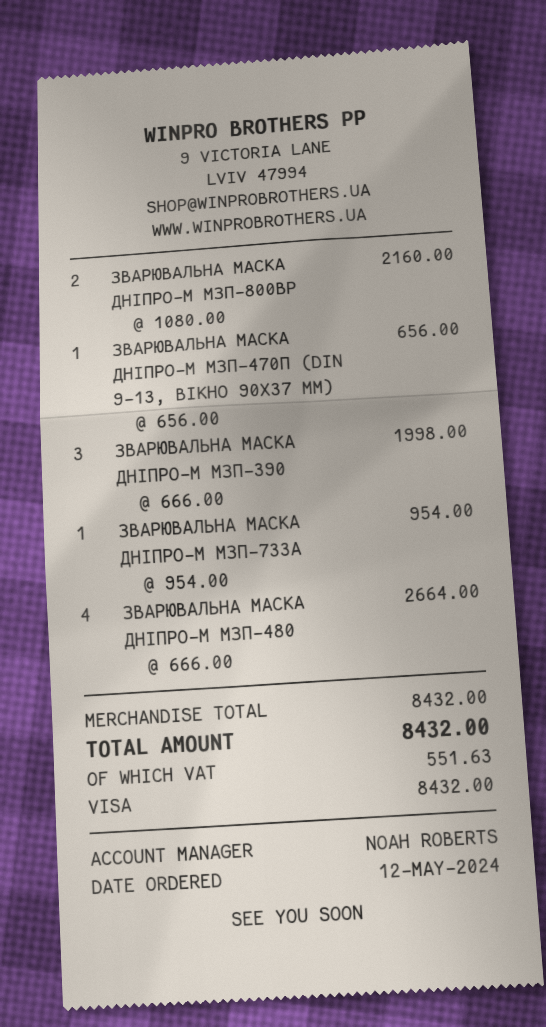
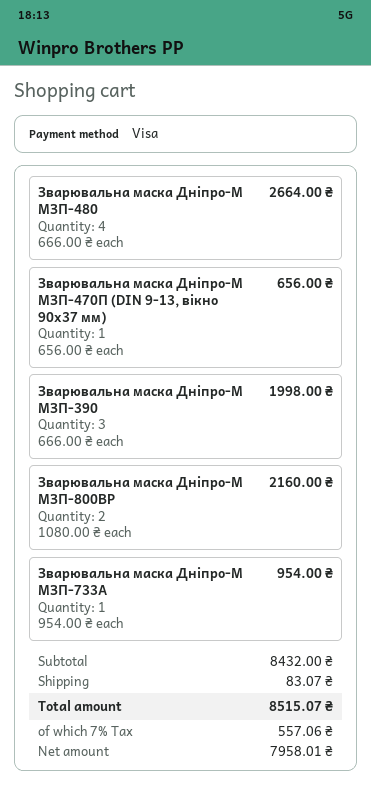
shipping: none -> 83.07
tax: 551.63 -> 557.06
total: 8432.00 -> 8515.07

